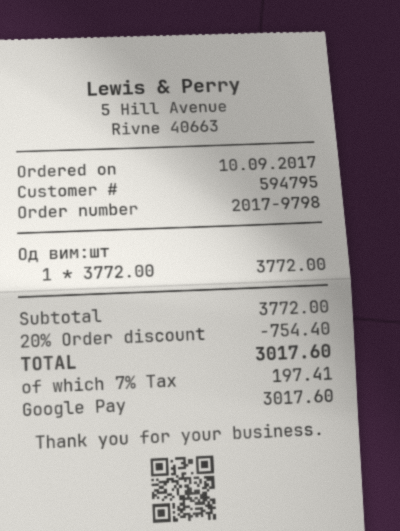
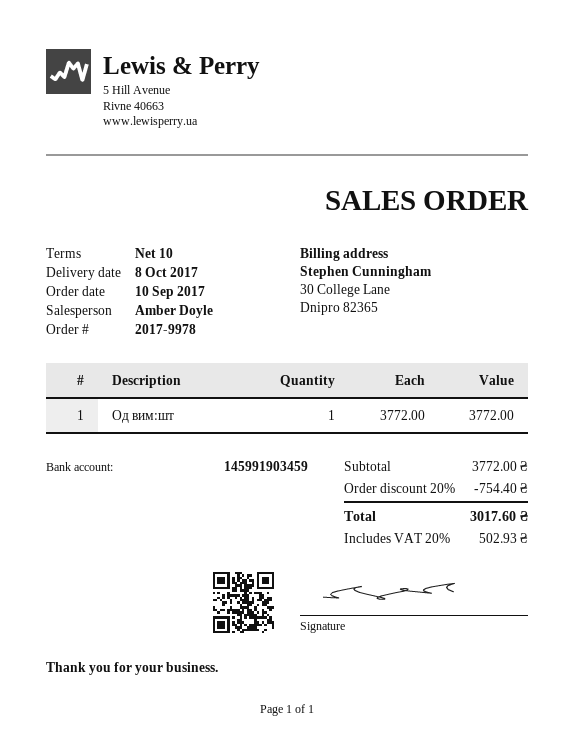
order number: 2017-9798 -> 2017-9978
tax: 7% = 197.41 -> 20% = 502.93

